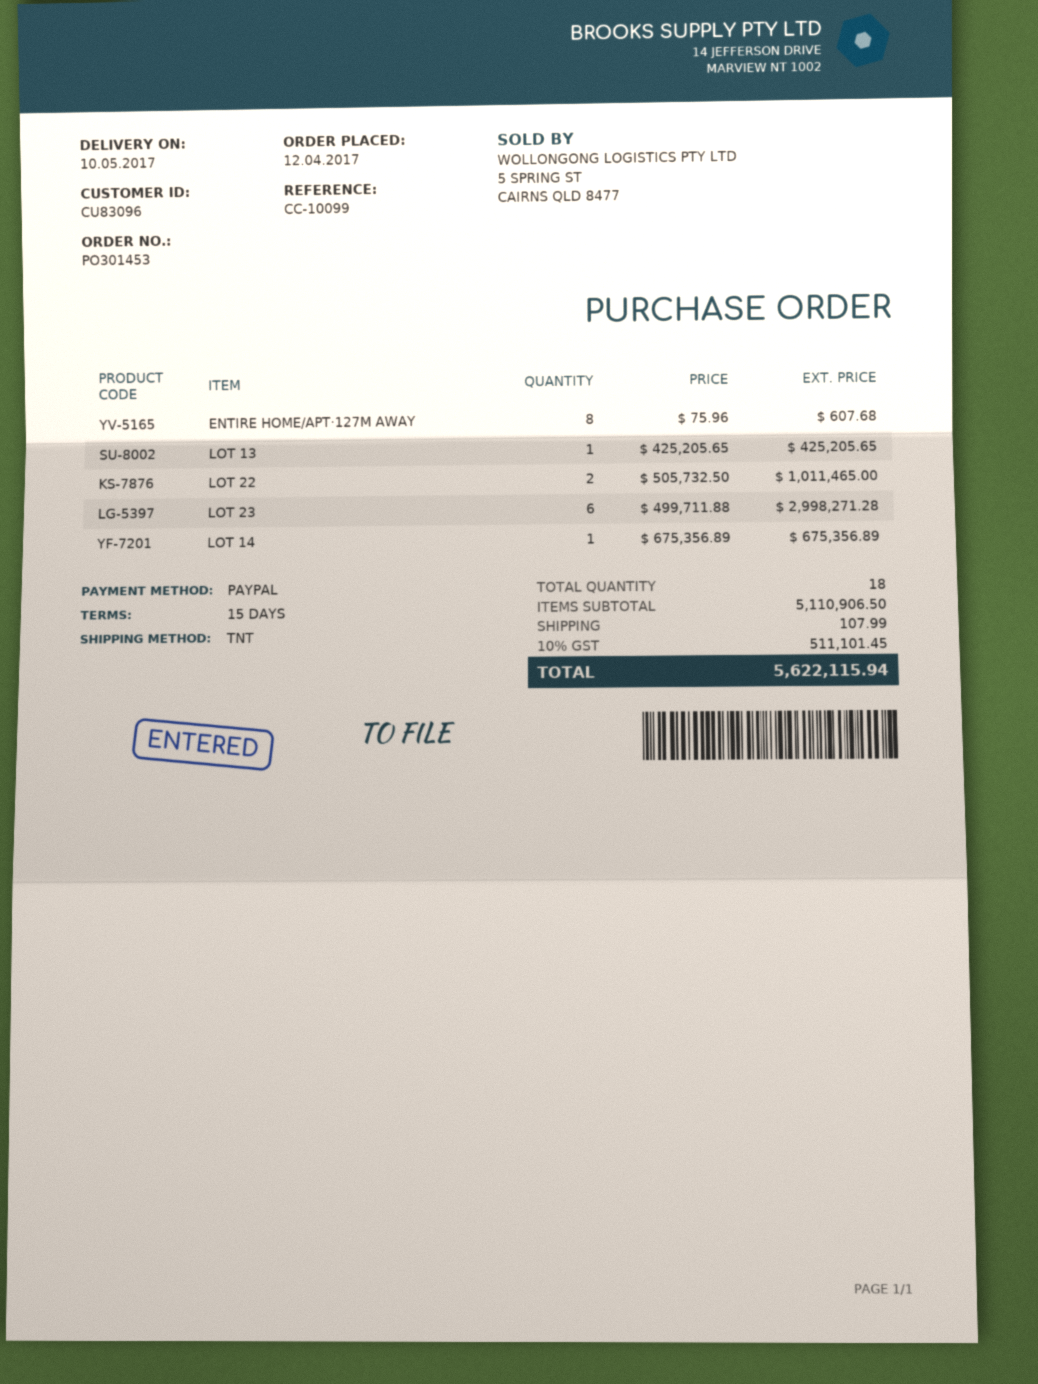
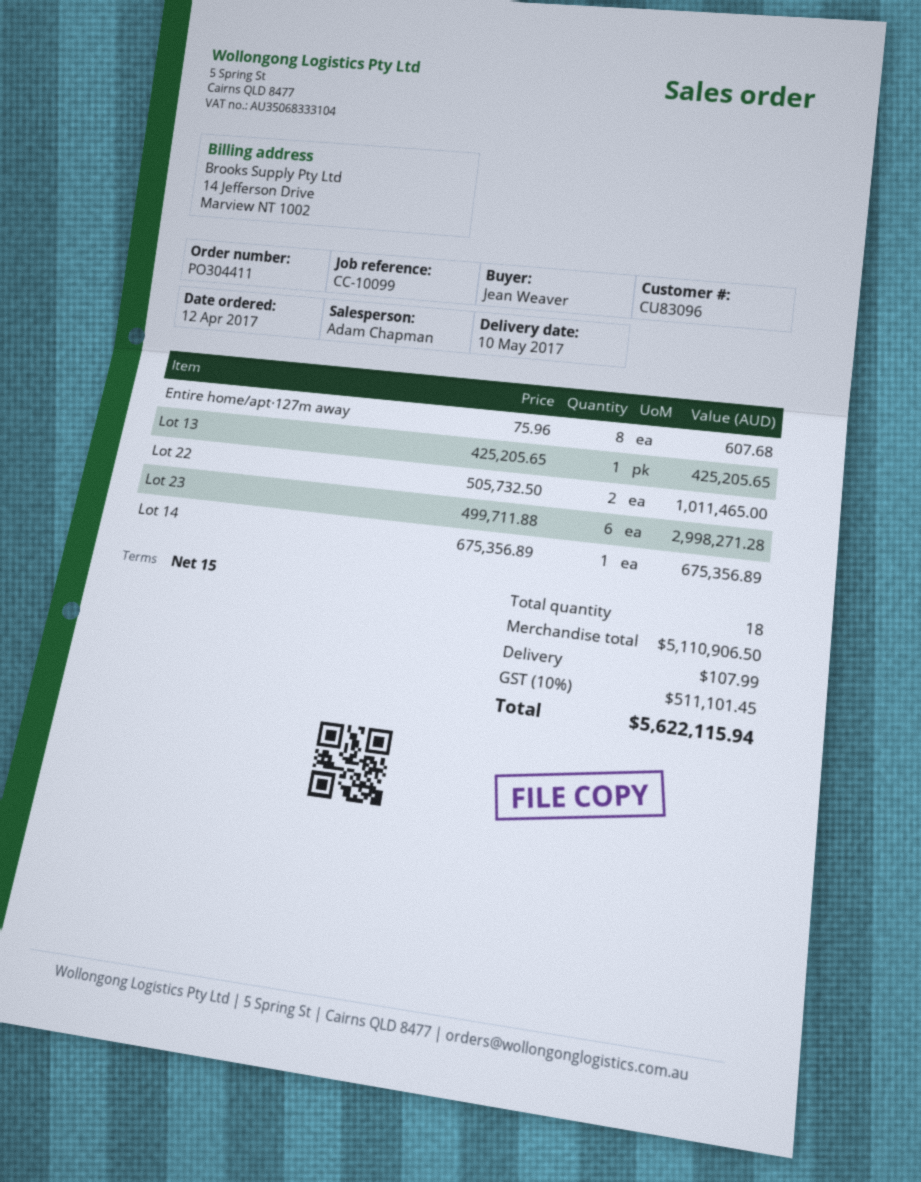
order number: PO301453 -> PO304411

